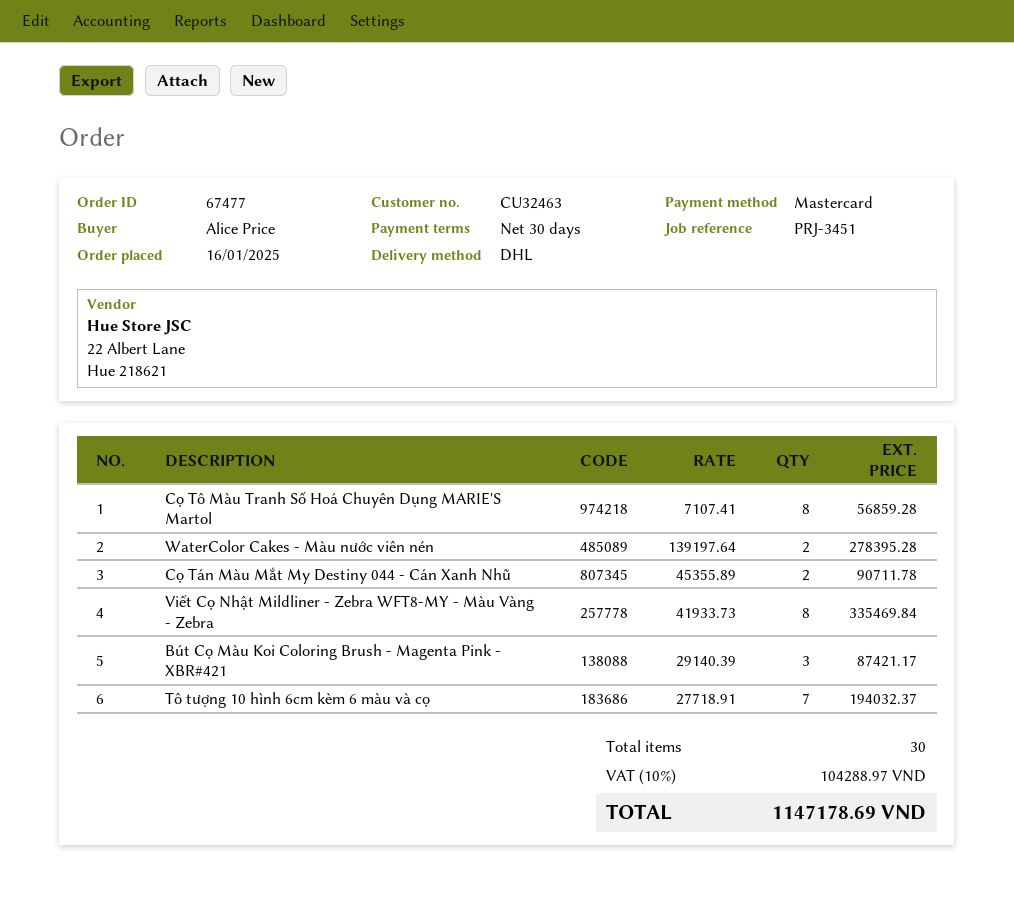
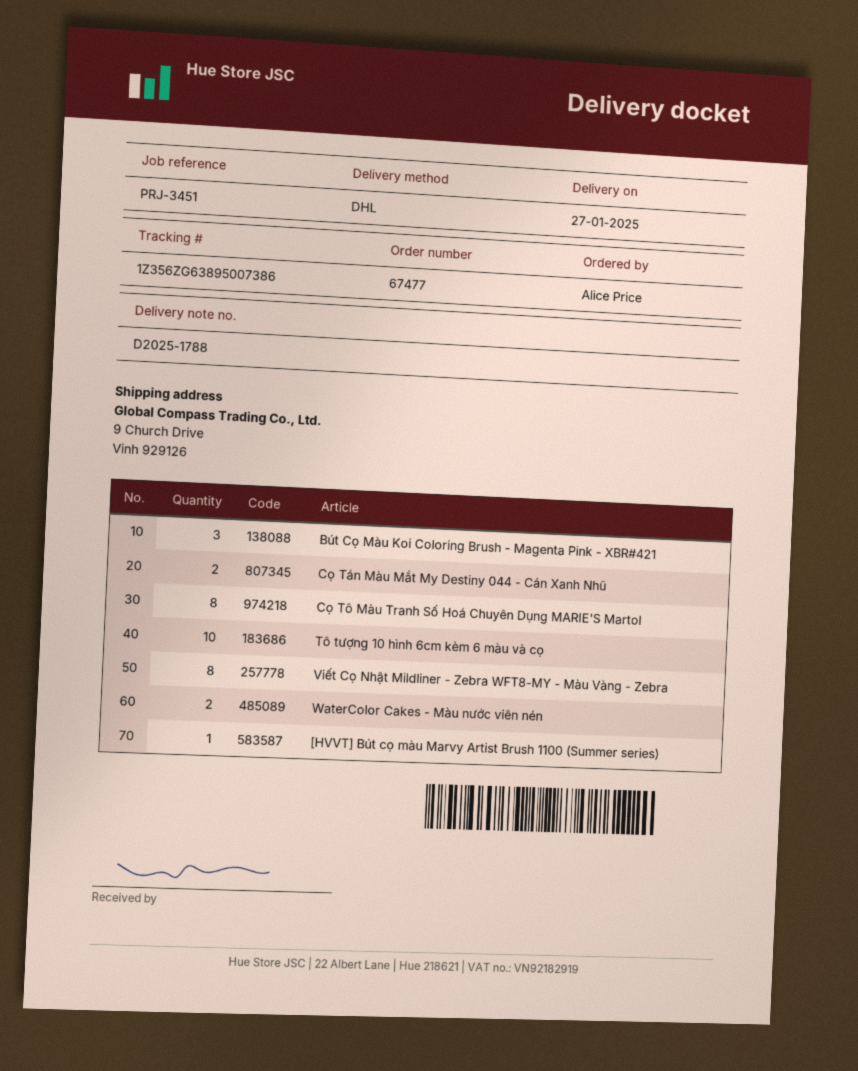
Tô tượng 10 hình 6cm kèm 6 màu và cọ: 7 -> 10
[HVVT] Bút cọ màu Marvy Artist Brush 1100 (Summer series): none -> 1

